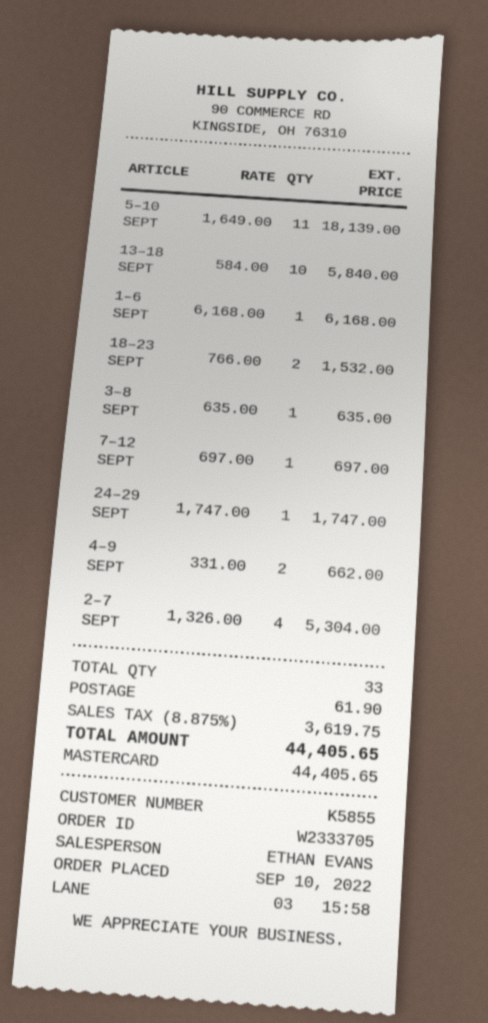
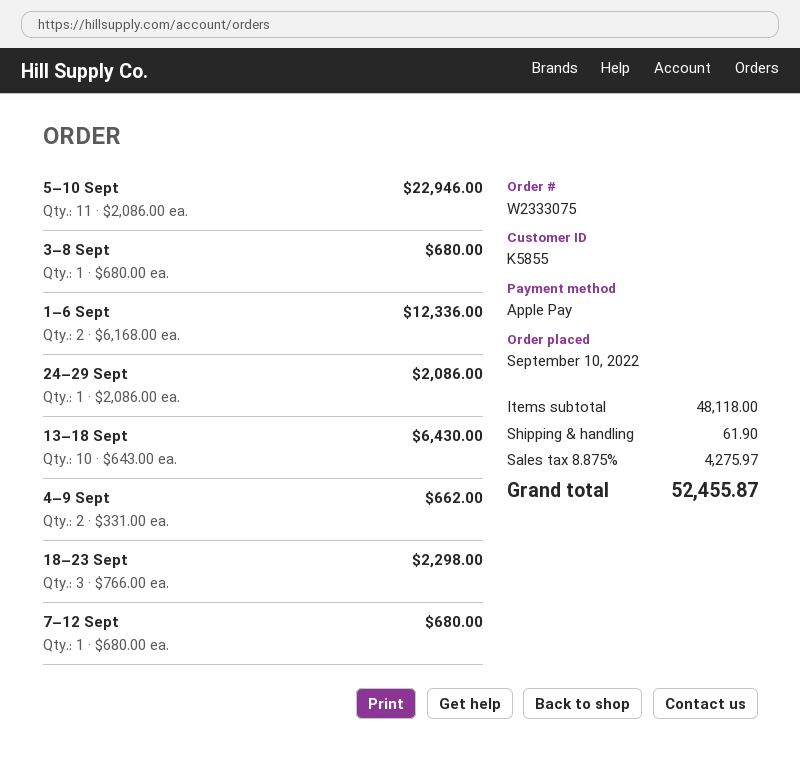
order number: W2333705 -> W2333075
payment method: Mastercard -> Apple Pay
5–10 SEPT: 11 x 1649.00 = 18139.00 -> 11 x 2086.00 = 22946.00
13–18 SEPT: 10 x 584.00 = 5840.00 -> 10 x 643.00 = 6430.00
1–6 SEPT: 1 x 6168.00 = 6168.00 -> 2 x 6168.00 = 12336.00
18–23 SEPT: 2 x 766.00 = 1532.00 -> 3 x 766.00 = 2298.00
3–8 SEPT: 1 x 635.00 = 635.00 -> 1 x 680.00 = 680.00
7–12 SEPT: 1 x 697.00 = 697.00 -> 1 x 680.00 = 680.00
24–29 SEPT: 1 x 1747.00 = 1747.00 -> 1 x 2086.00 = 2086.00
2–7 SEPT: 4 x 1326.00 = 5304.00 -> none
tax: 8.875% = 3619.75 -> 8.875% = 4275.97
total: 44405.65 -> 52455.87

